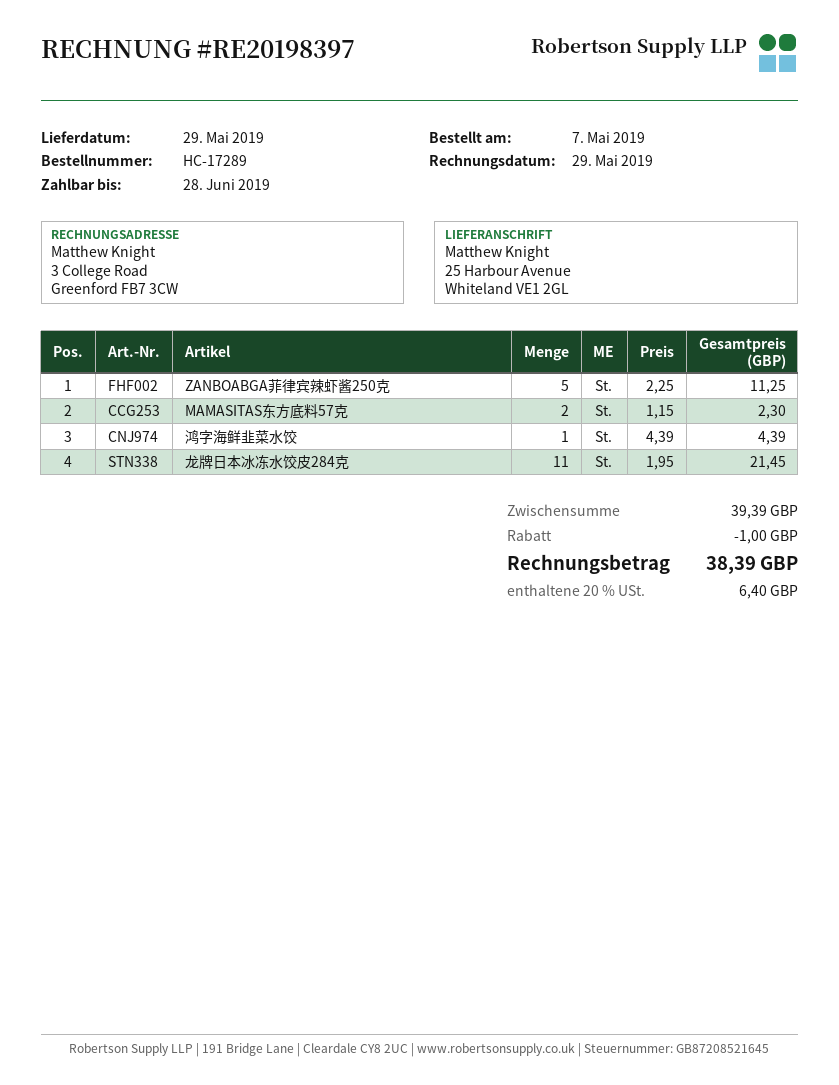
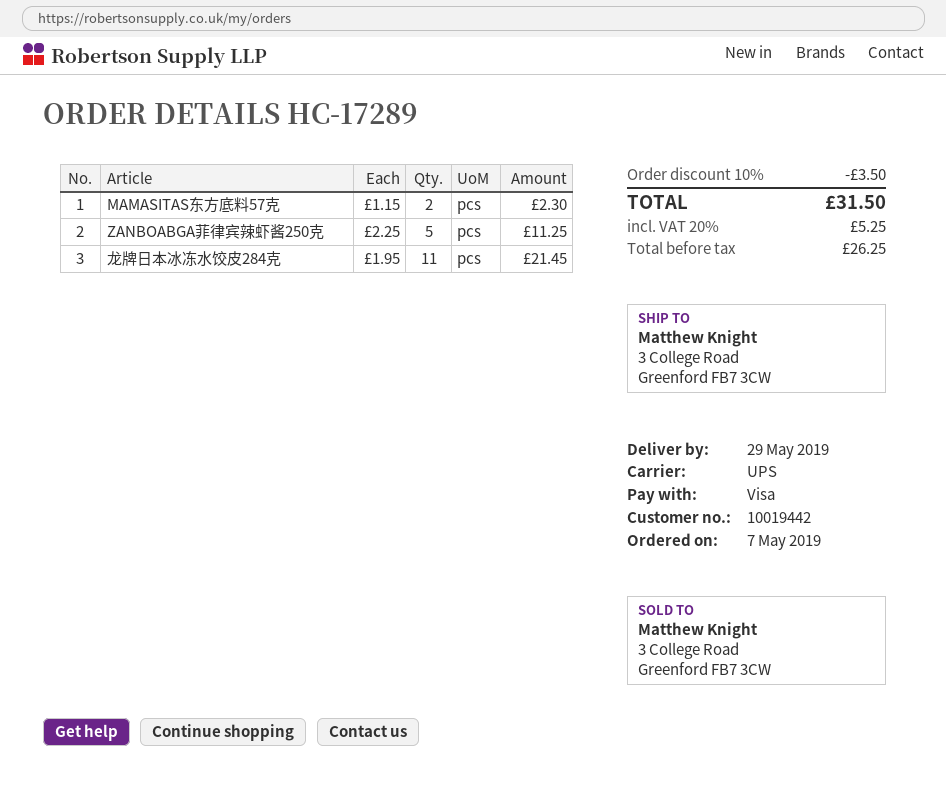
ship to: 25 Harbour Avenue, Whiteland VE1 2GL -> 3 College Road, Greenford FB7 3CW
鸿字海鲜韭菜水饺: 1 x 4.39 = 4.39 -> none
discount: 1.00 -> 3.50
tax: 20% = 6.40 -> 20% = 5.25
total: 38.39 -> 31.50

